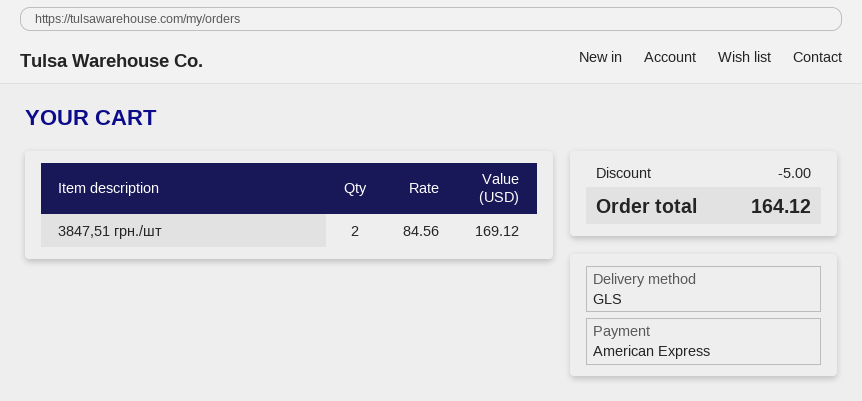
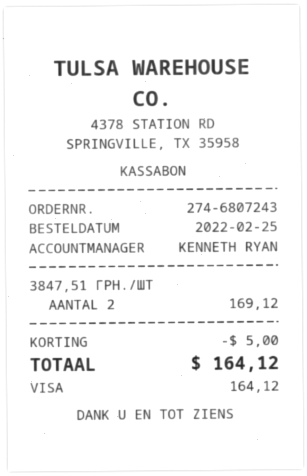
payment method: American Express -> Visa

